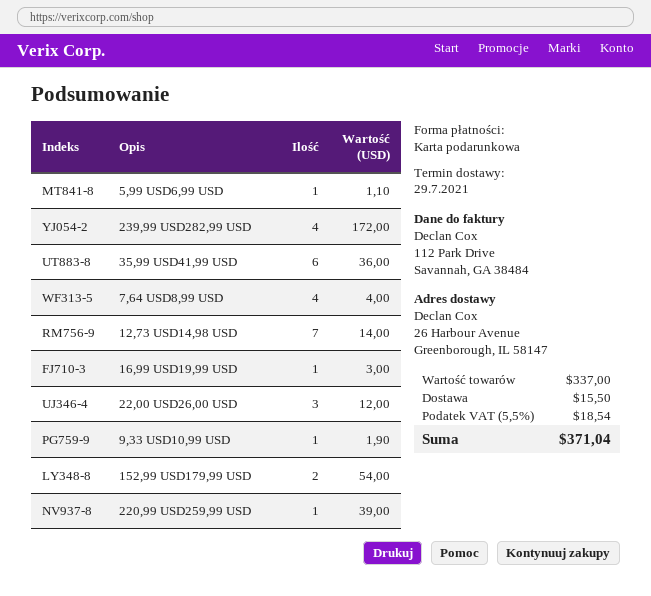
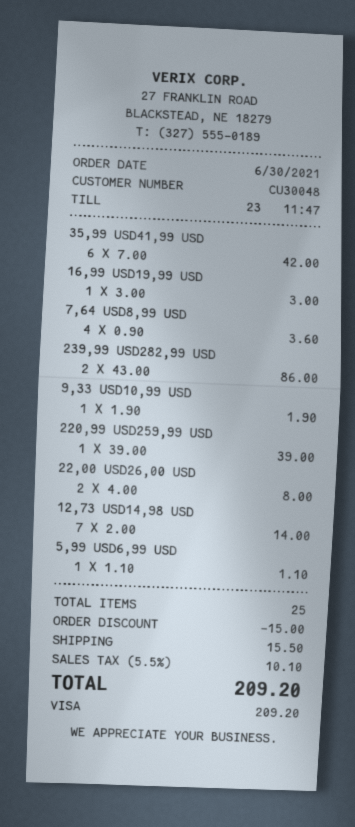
payment method: gift card -> Visa
239,99 USD282,99 USD: 4 for 172.00 -> 2 for 86.00
35,99 USD41,99 USD: 6 for 36.00 -> 6 for 42.00
7,64 USD8,99 USD: 4 for 4.00 -> 4 for 3.60
22,00 USD26,00 USD: 3 for 12.00 -> 2 for 8.00
152,99 USD179,99 USD: 2 for 54.00 -> none
discount: none -> 15.00
tax: 5.5% = 18.54 -> 5.5% = 10.10
total: 371.04 -> 209.20

